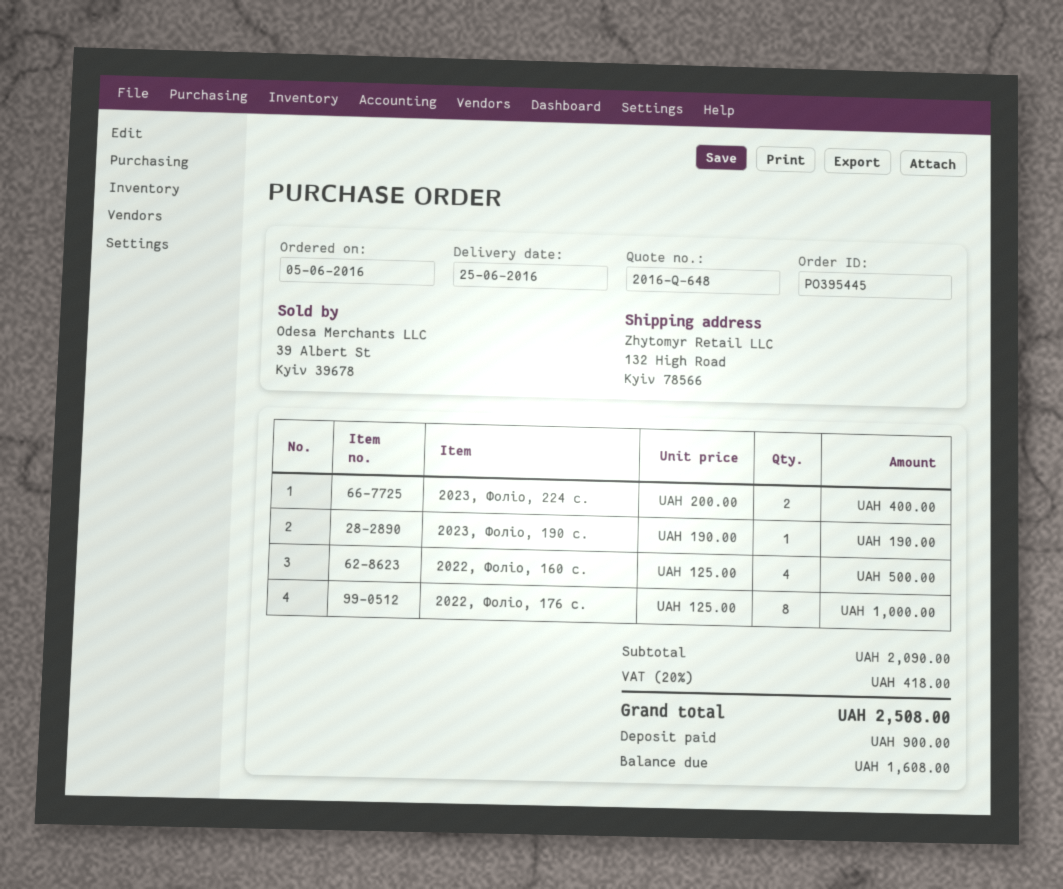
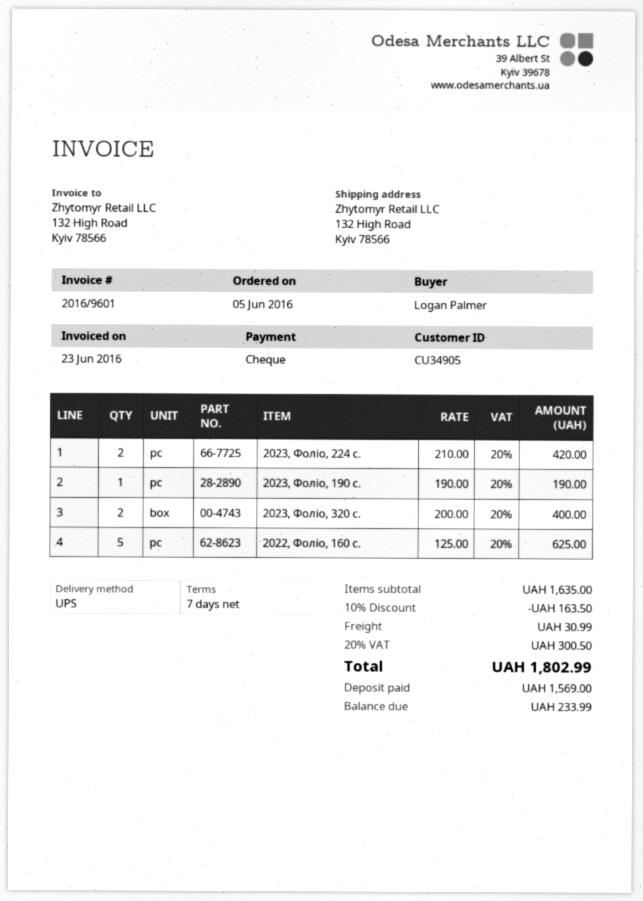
2023, Фоліо, 224 с.: 2 x 200.00 = 400.00 -> 2 x 210.00 = 420.00
2022, Фоліо, 160 с.: 4 x 125.00 = 500.00 -> 5 x 125.00 = 625.00
2022, Фоліо, 176 с.: 8 x 125.00 = 1000.00 -> none
2023, Фоліо, 320 с.: none -> 2 x 200.00 = 400.00
subtotal: 2090.00 -> 1635.00
discount: none -> 10% = 163.50
shipping: none -> 30.99
tax: 20% = 418.00 -> 20% = 300.50
total: 2508.00 -> 1802.99
deposit: 900.00 -> 1569.00
balance: 1608.00 -> 233.99

